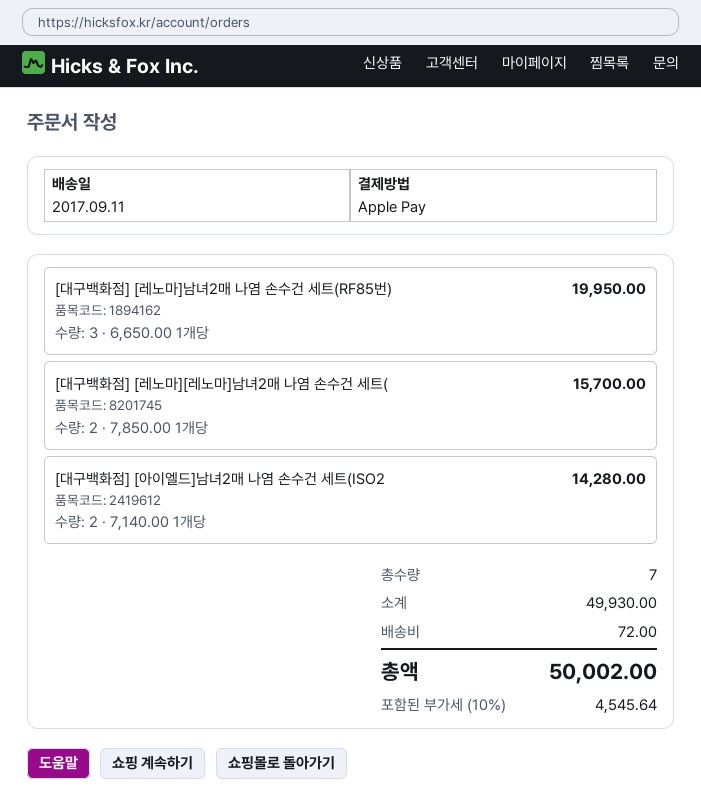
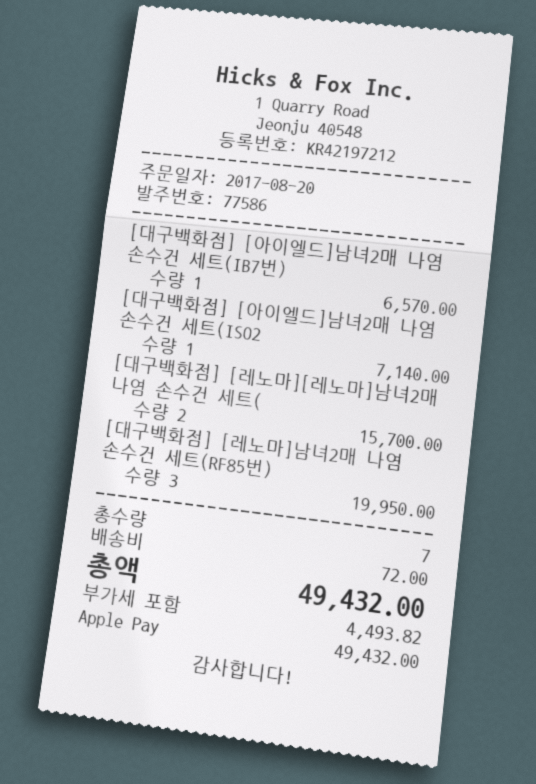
[대구백화점] [아이엘드]남녀2매 나염 손수건 세트(ISO2: 2 for 14280.00 -> 1 for 7140.00
[대구백화점] [아이엘드]남녀2매 나염 손수건 세트(IB7번): none -> 1 for 6570.00
tax: 4545.64 -> 4493.82
total: 50002.00 -> 49432.00

